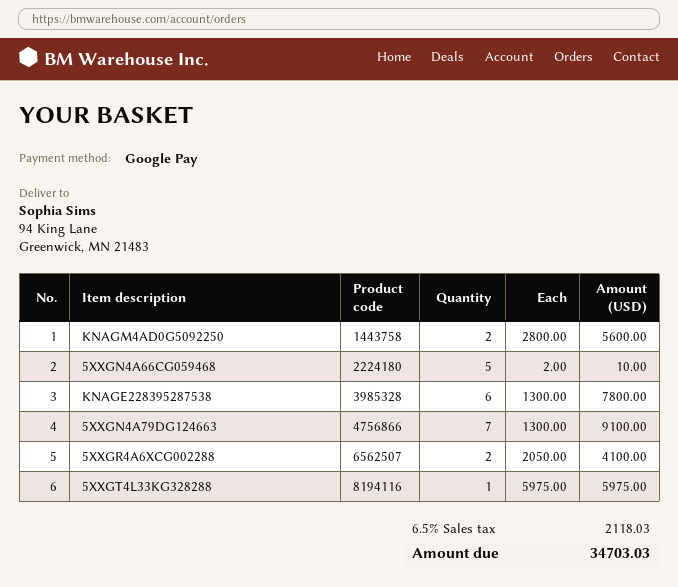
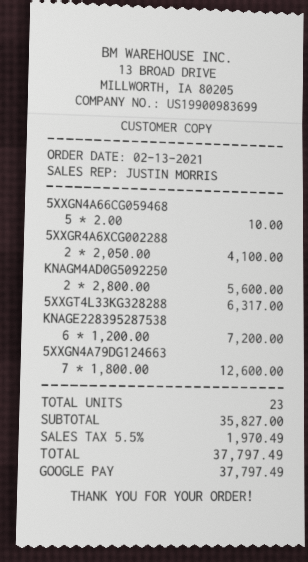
KNAGE228395287538: 6 x 1300.00 = 7800.00 -> 6 x 1200.00 = 7200.00
5XXGN4A79DG124663: 7 x 1300.00 = 9100.00 -> 7 x 1800.00 = 12600.00
5XXGT4L33KG328288: 1 x 5975.00 = 5975.00 -> 1 x 6317.00 = 6317.00
tax: 6.5% = 2118.03 -> 5.5% = 1970.49
total: 34703.03 -> 37797.49

